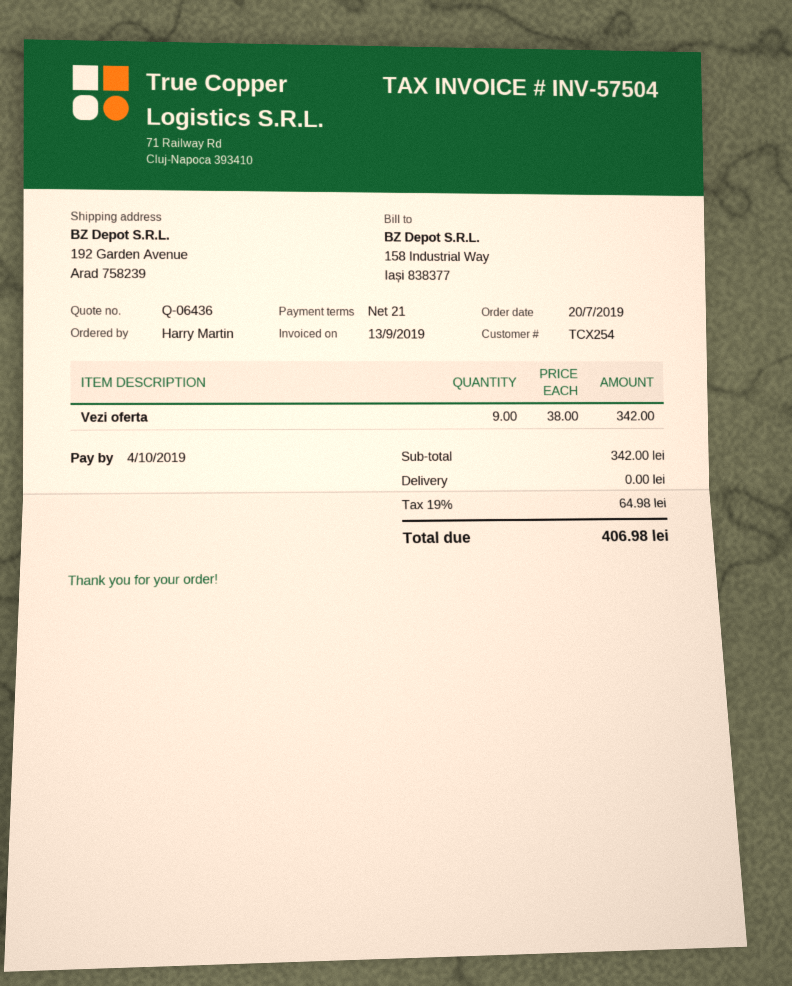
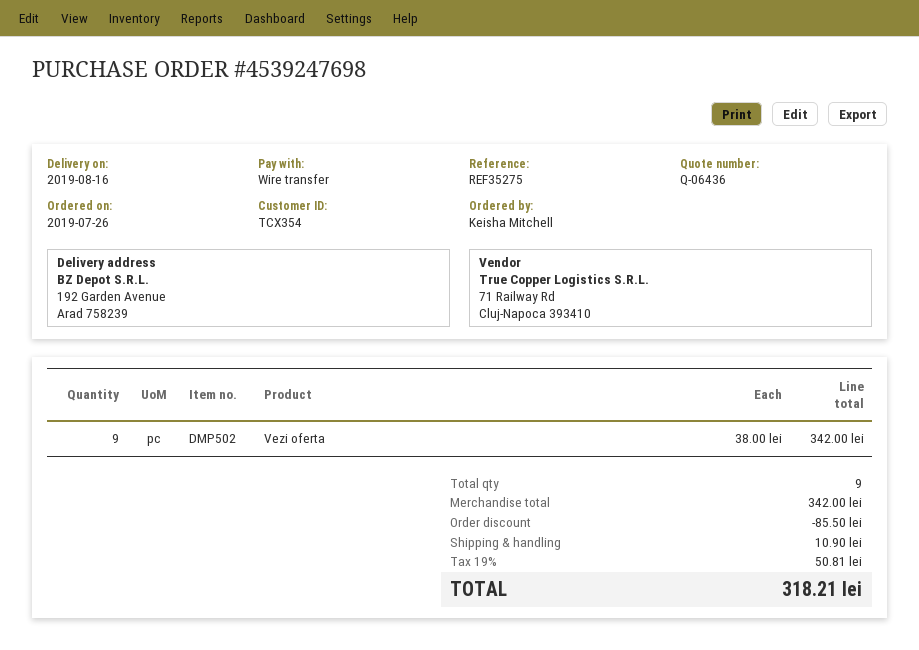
order date: 2019-07-20 -> 2019-07-26
customer number: TCX254 -> TCX354
ordered by: Harry Martin -> Keisha Mitchell
discount: none -> 85.50
shipping: 0.00 -> 10.90
tax: 19% = 64.98 -> 19% = 50.81
total: 406.98 -> 318.21

